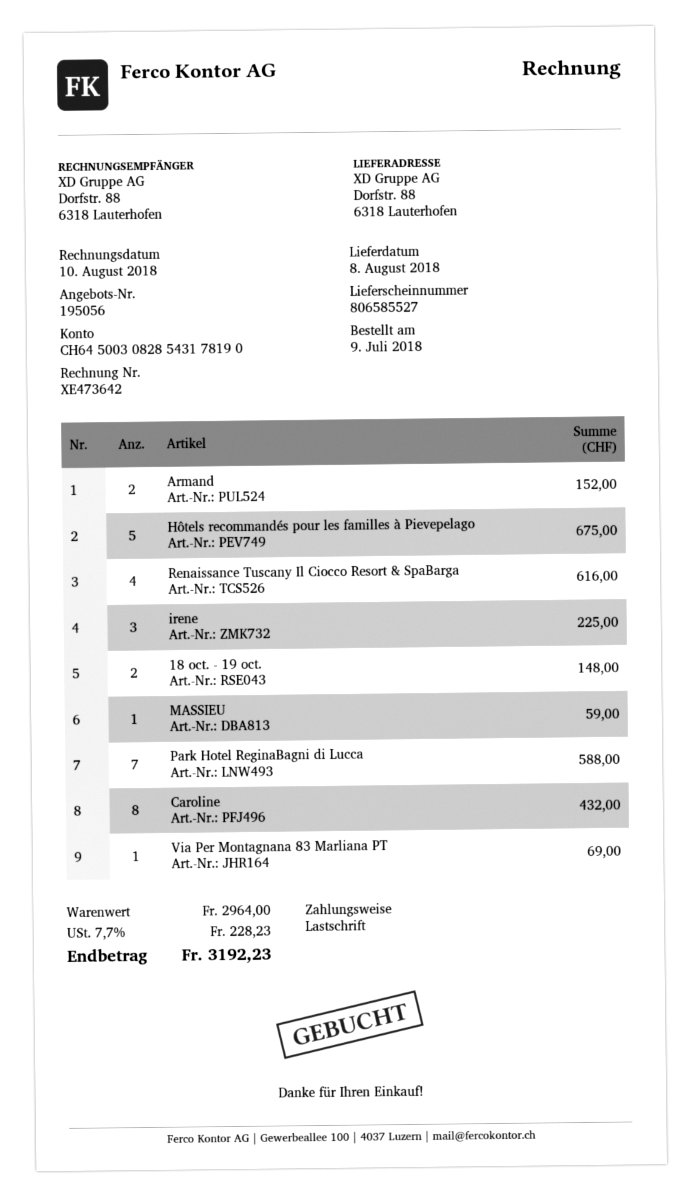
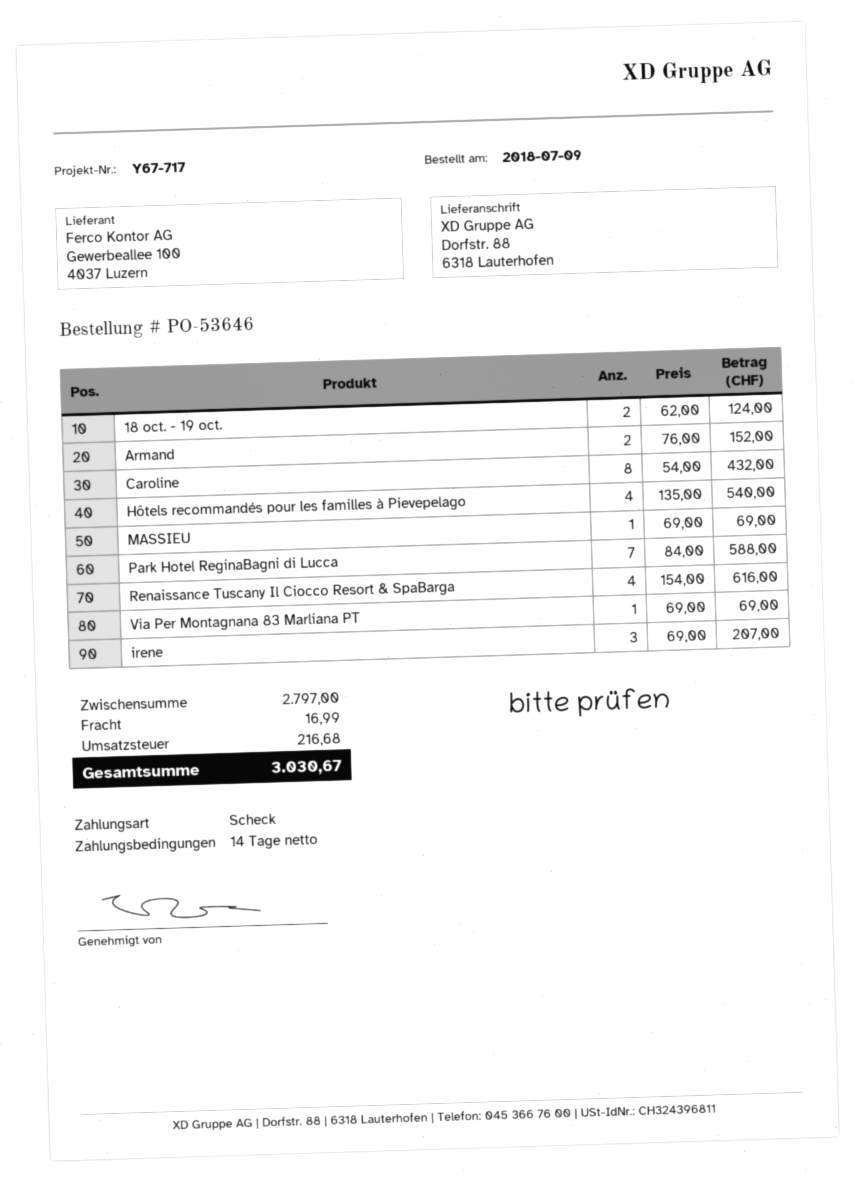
payment method: direct debit -> cheque
Hôtels recommandés pour les familles à Pievepelago: 5 for 675.00 -> 4 for 540.00
irene: 3 for 225.00 -> 3 for 207.00
18 oct. - 19 oct.: 2 for 148.00 -> 2 for 124.00
MASSIEU: 1 for 59.00 -> 1 for 69.00
subtotal: 2964.00 -> 2797.00
shipping: none -> 16.99
tax: 228.23 -> 216.68
total: 3192.23 -> 3030.67

